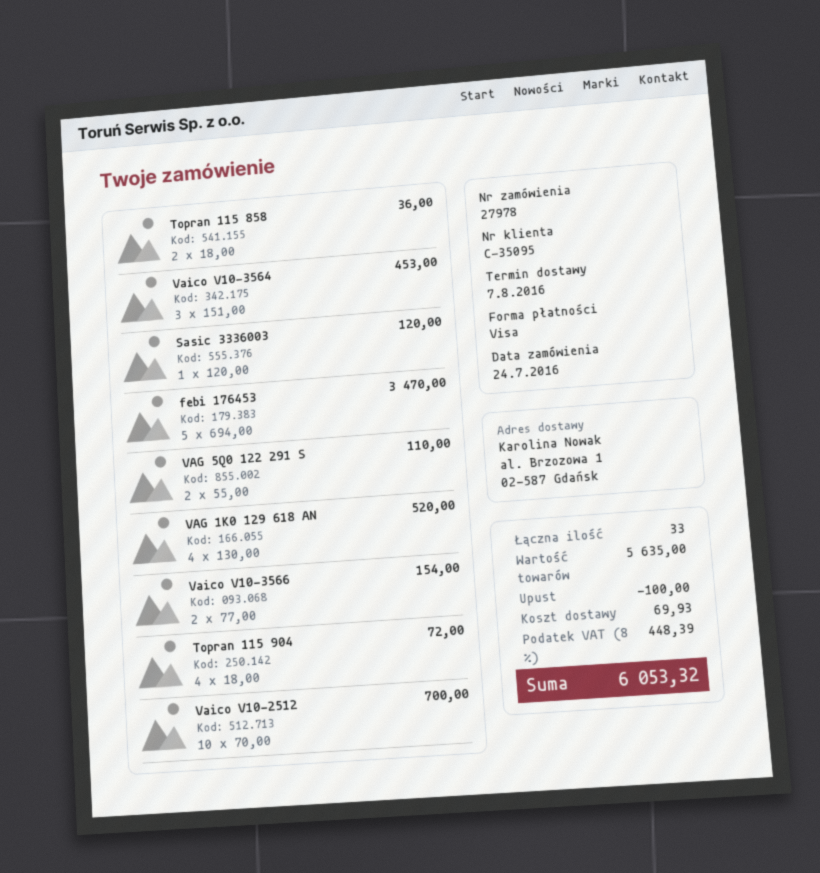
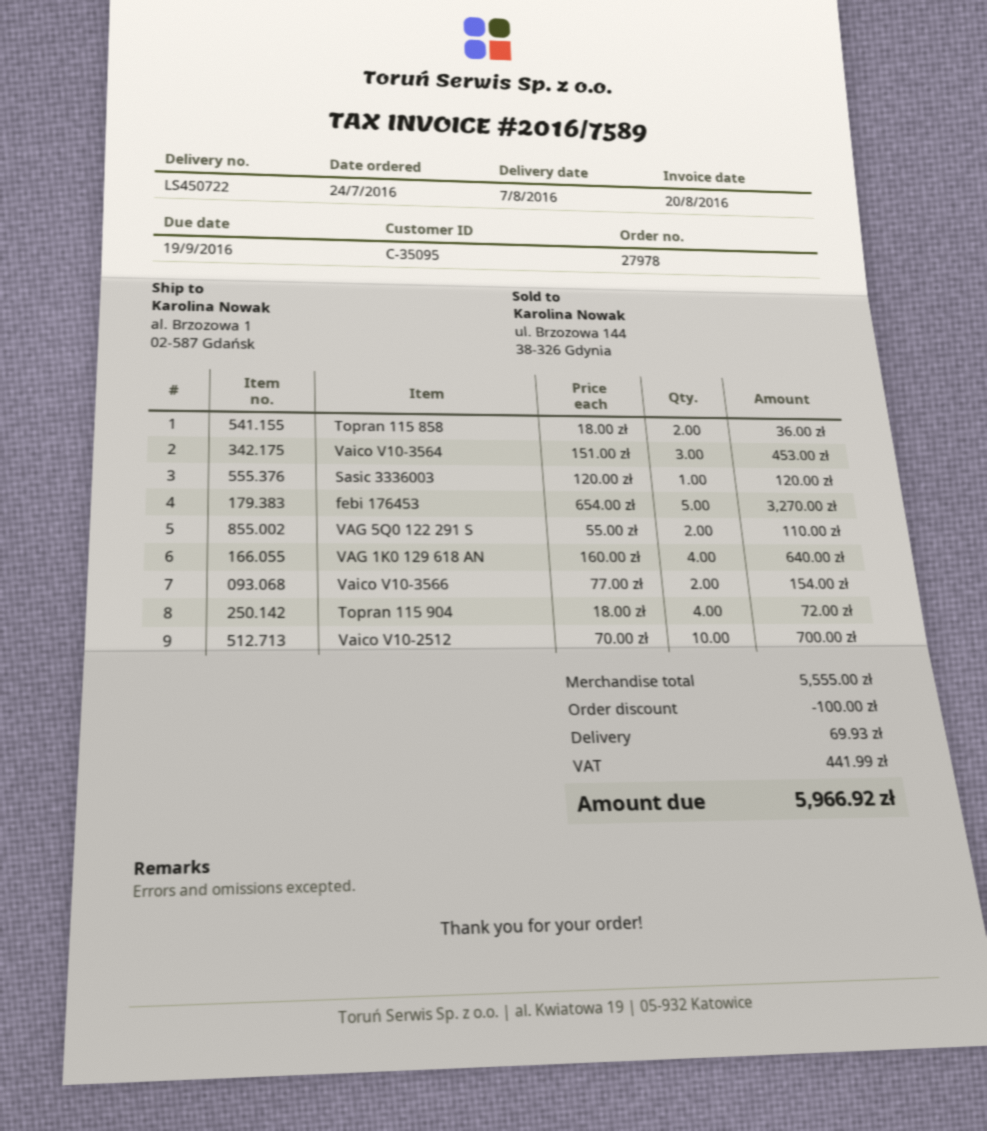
febi 176453: 5 x 694.00 = 3470.00 -> 5 x 654.00 = 3270.00
VAG 1K0 129 618 AN: 4 x 130.00 = 520.00 -> 4 x 160.00 = 640.00
subtotal: 5635.00 -> 5555.00
tax: 448.39 -> 441.99
total: 6053.32 -> 5966.92

